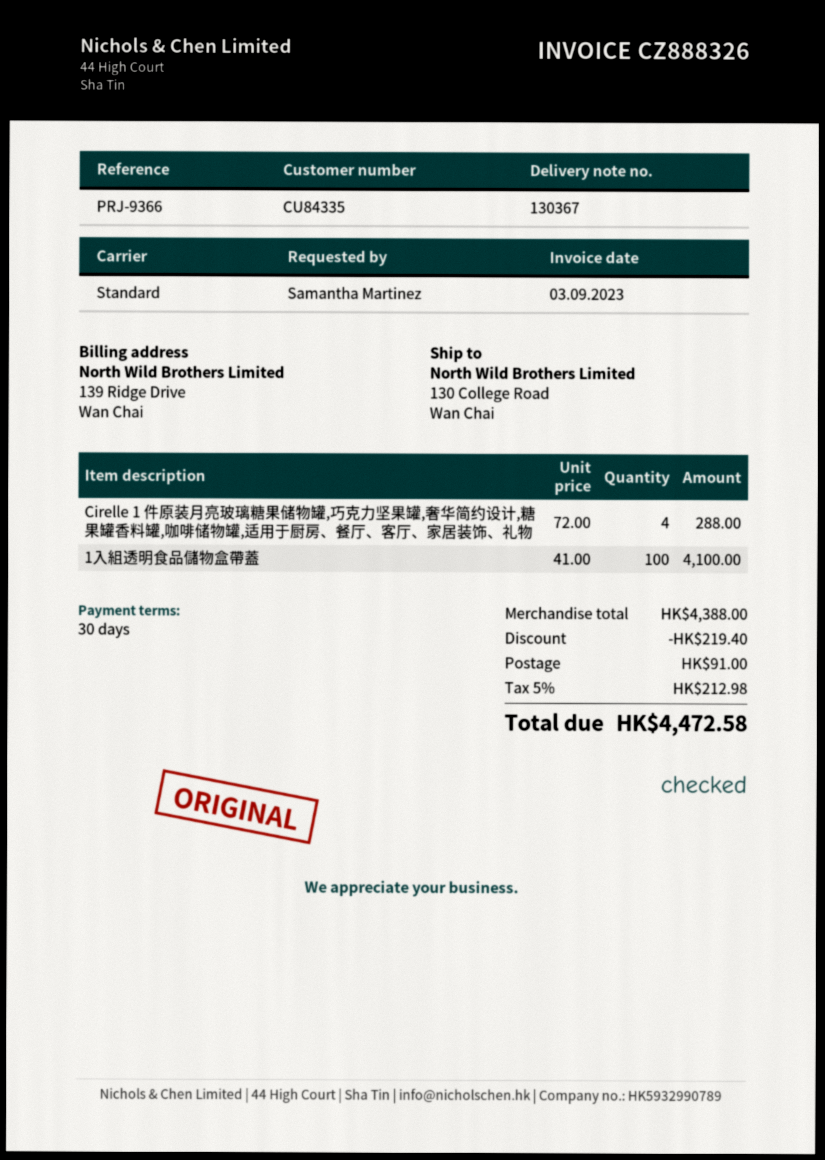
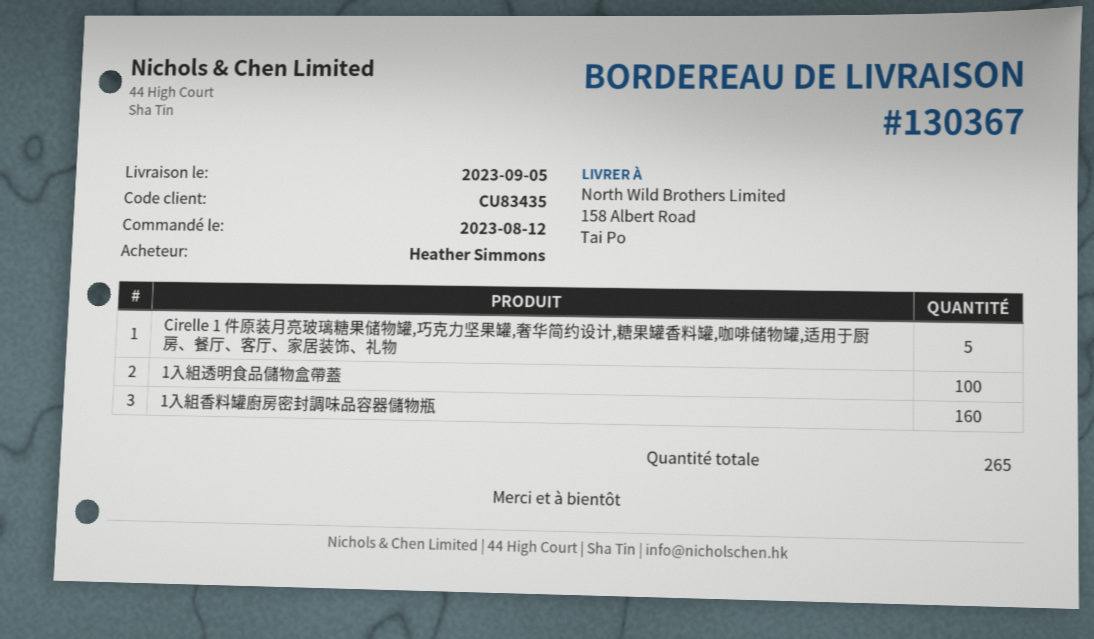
customer number: CU84335 -> CU83435
ordered by: Samantha Martinez -> Heather Simmons
ship to: 130 College Road, Wan Chai -> 158 Albert Road, Tai Po
Cirelle 1 件原装月亮玻璃糖果储物罐,巧克力坚果罐,奢华简约设计,糖果罐香料罐,咖啡储物罐,适用于厨房、餐厅、客厅、家居装饰、礼物: 4 -> 5
1入組香料罐廚房密封調味品容器儲物瓶: none -> 160

